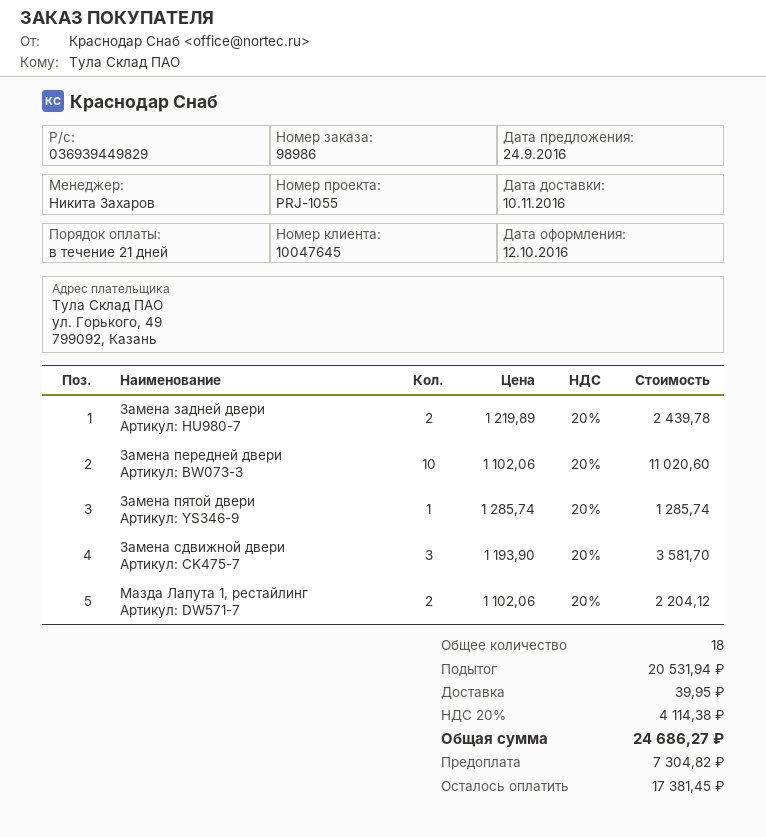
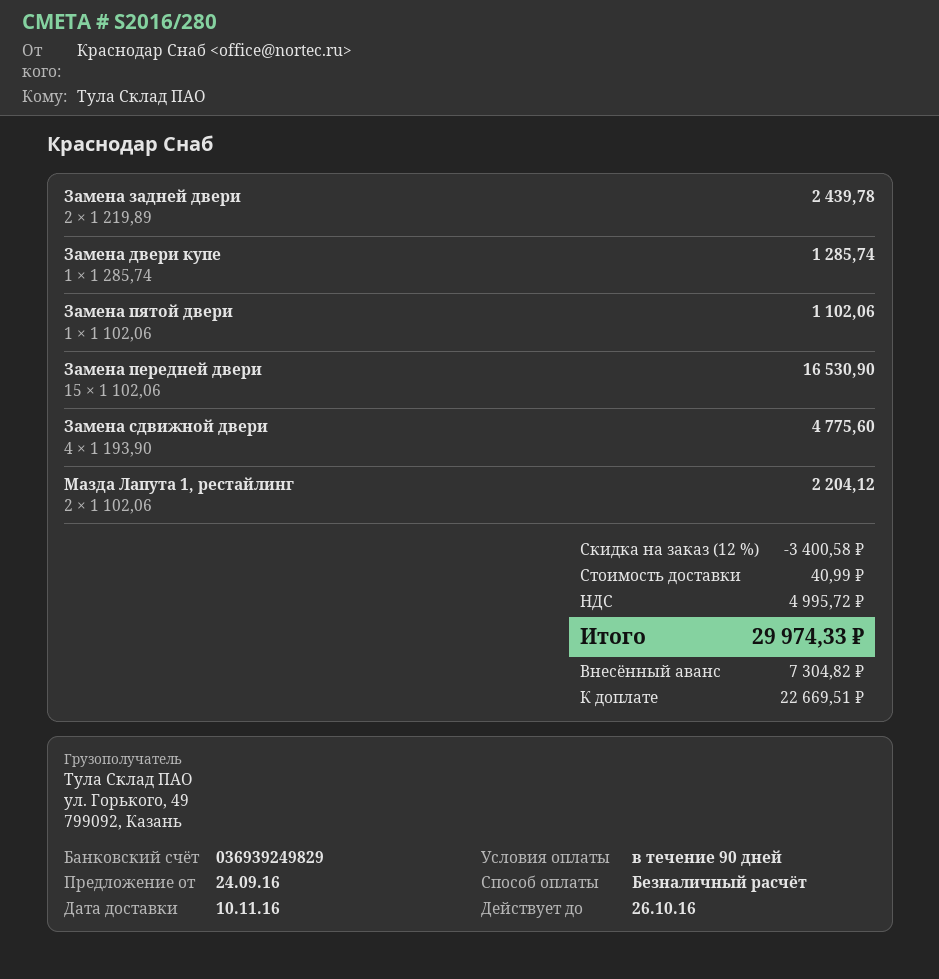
payment terms: 21 days -> 90 days
bank account: 036939449829 -> 036939249829
Замена передней двери: 10 x 1102.06 = 11020.60 -> 15 x 1102.06 = 16530.90
Замена пятой двери: 1 x 1285.74 = 1285.74 -> 1 x 1102.06 = 1102.06
Замена сдвижной двери: 3 x 1193.90 = 3581.70 -> 4 x 1193.90 = 4775.60
Замена двери купе: none -> 1 x 1285.74 = 1285.74
discount: none -> 12% = 3400.58
shipping: 39.95 -> 40.99
tax: 4114.38 -> 4995.72
total: 24686.27 -> 29974.33
balance: 17381.45 -> 22669.51

